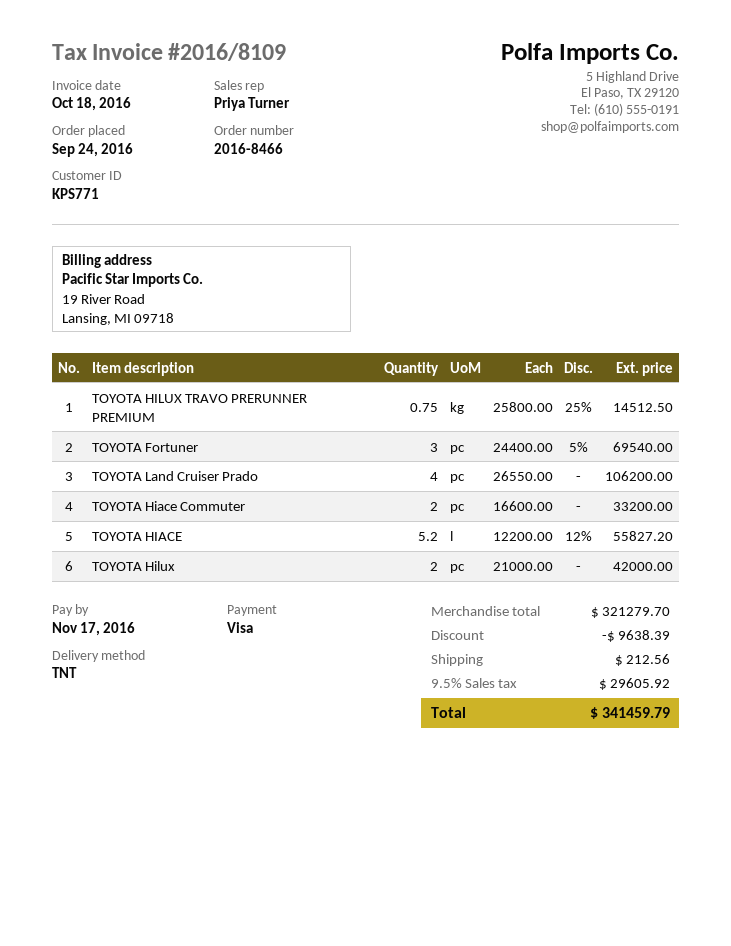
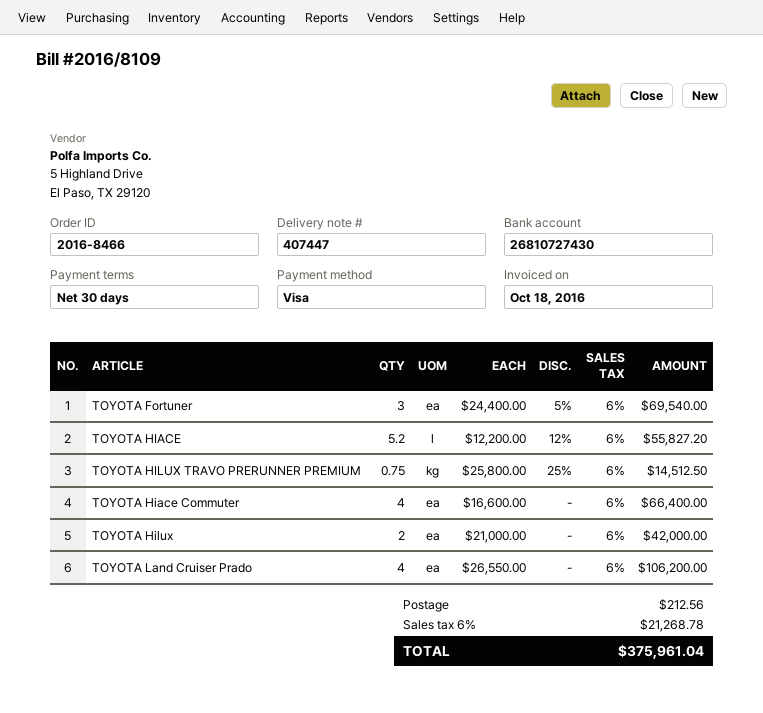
TOYOTA Hiace Commuter: 2 x 16600.00 = 33200.00 -> 4 x 16600.00 = 66400.00
discount: 9638.39 -> none
tax: 9.5% = 29605.92 -> 6% = 21268.78
total: 341459.79 -> 375961.04

